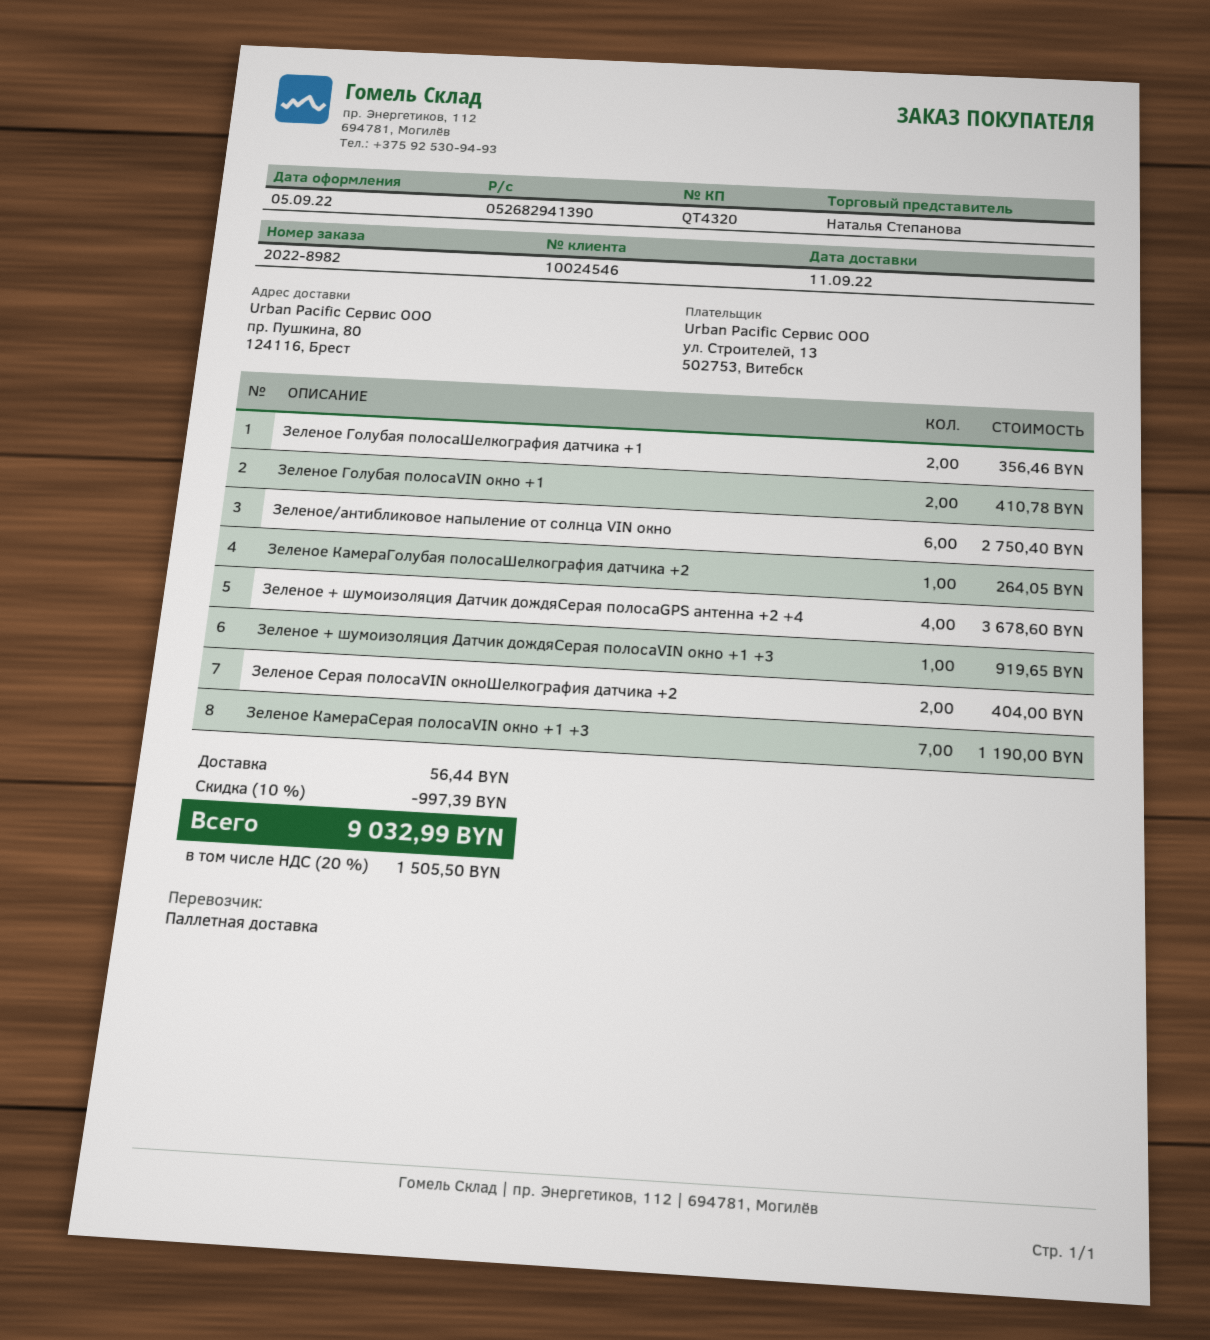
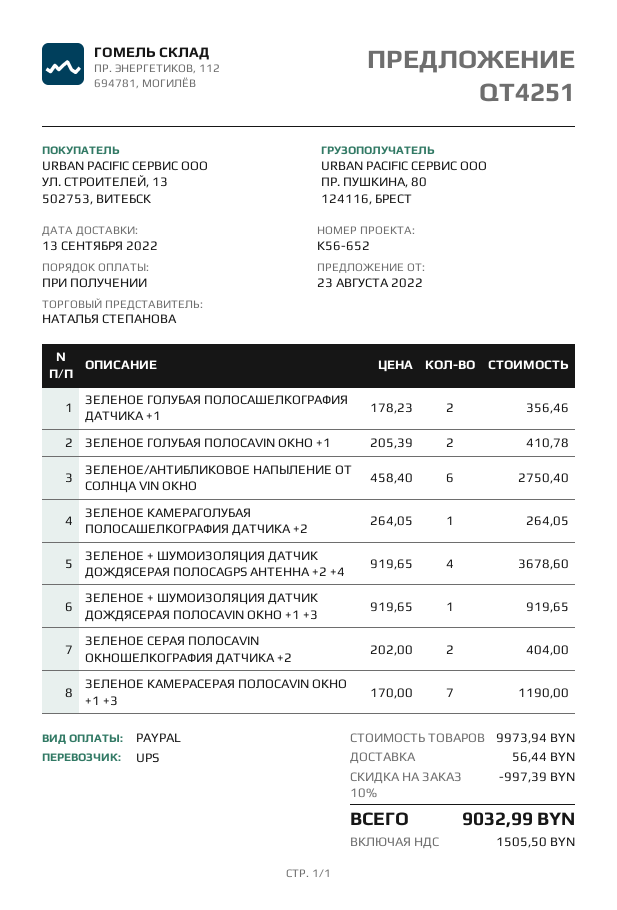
quote number: QT4320 -> QT4251
delivery date: 2022-09-11 -> 2022-09-13
shipping method: pallet freight -> UPS

